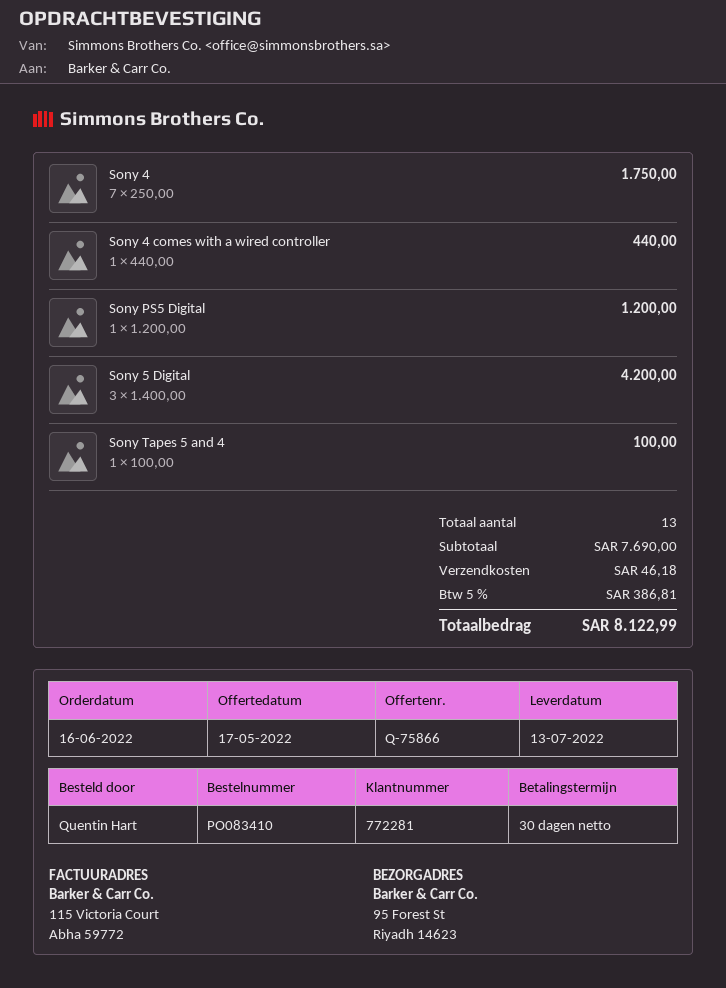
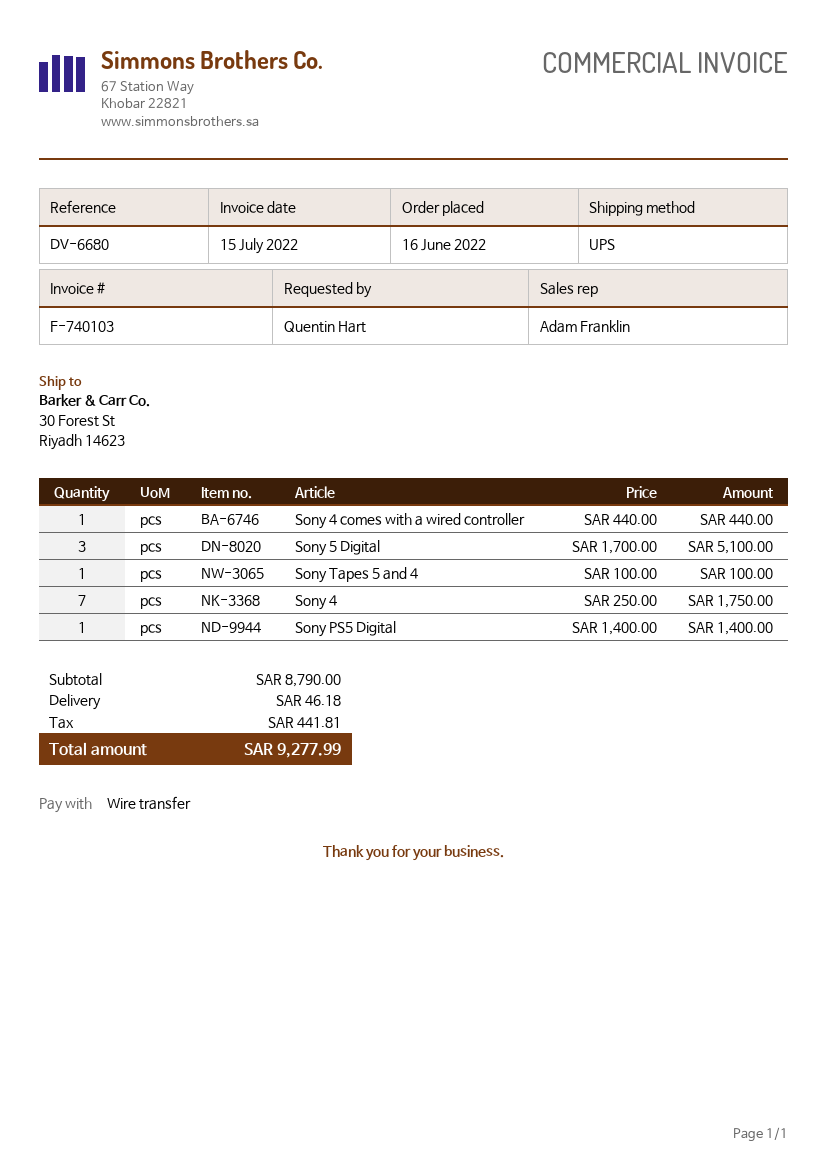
ship to: 95 Forest St, Riyadh 14623 -> 30 Forest St, Riyadh 14623
Sony PS5 Digital: 1 x 1200.00 = 1200.00 -> 1 x 1400.00 = 1400.00
Sony 5 Digital: 3 x 1400.00 = 4200.00 -> 3 x 1700.00 = 5100.00
subtotal: 7690.00 -> 8790.00
tax: 386.81 -> 441.81
total: 8122.99 -> 9277.99

